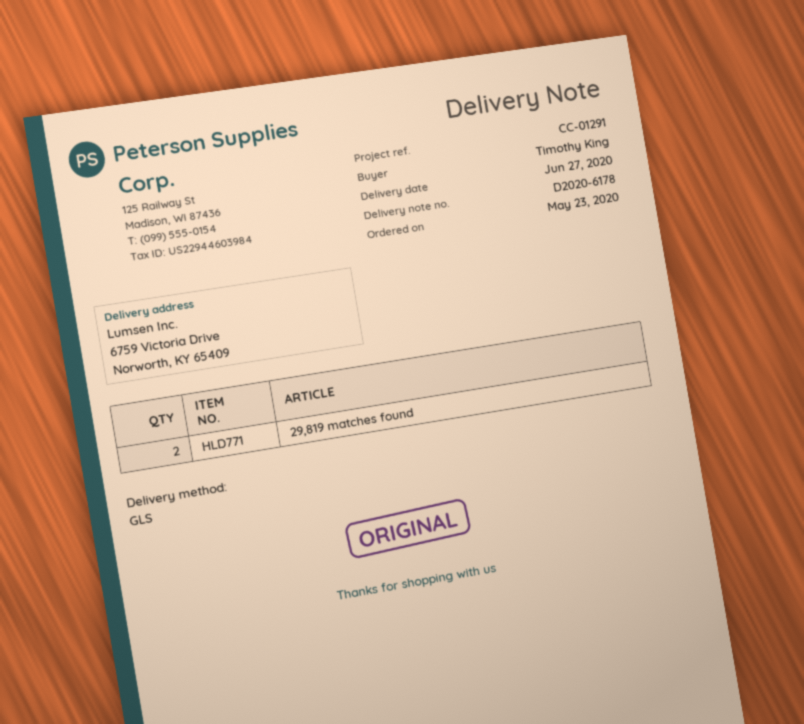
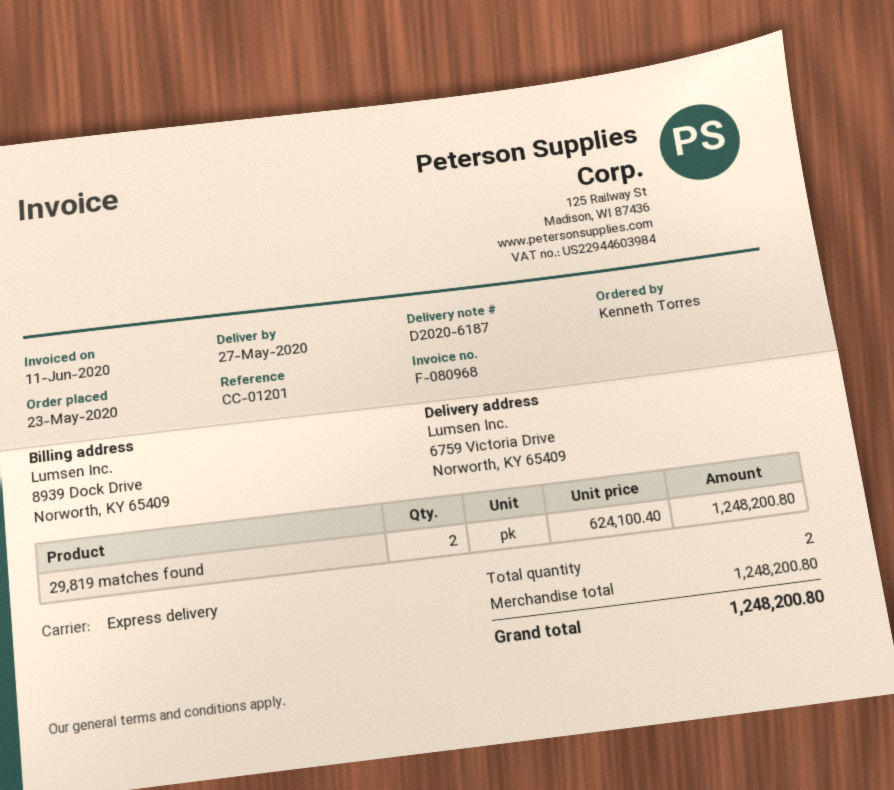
delivery note number: D2020-6178 -> D2020-6187
delivery date: 2020-06-27 -> 2020-05-27
reference: CC-01291 -> CC-01201
ordered by: Timothy King -> Kenneth Torres
shipping method: GLS -> express

